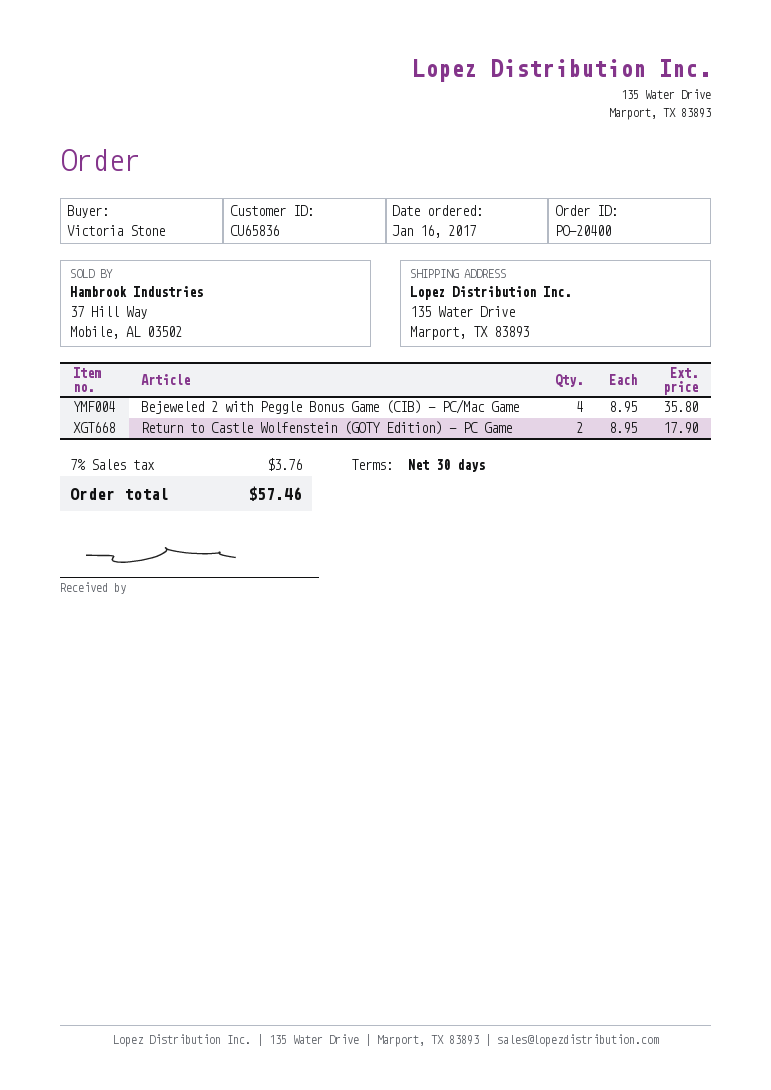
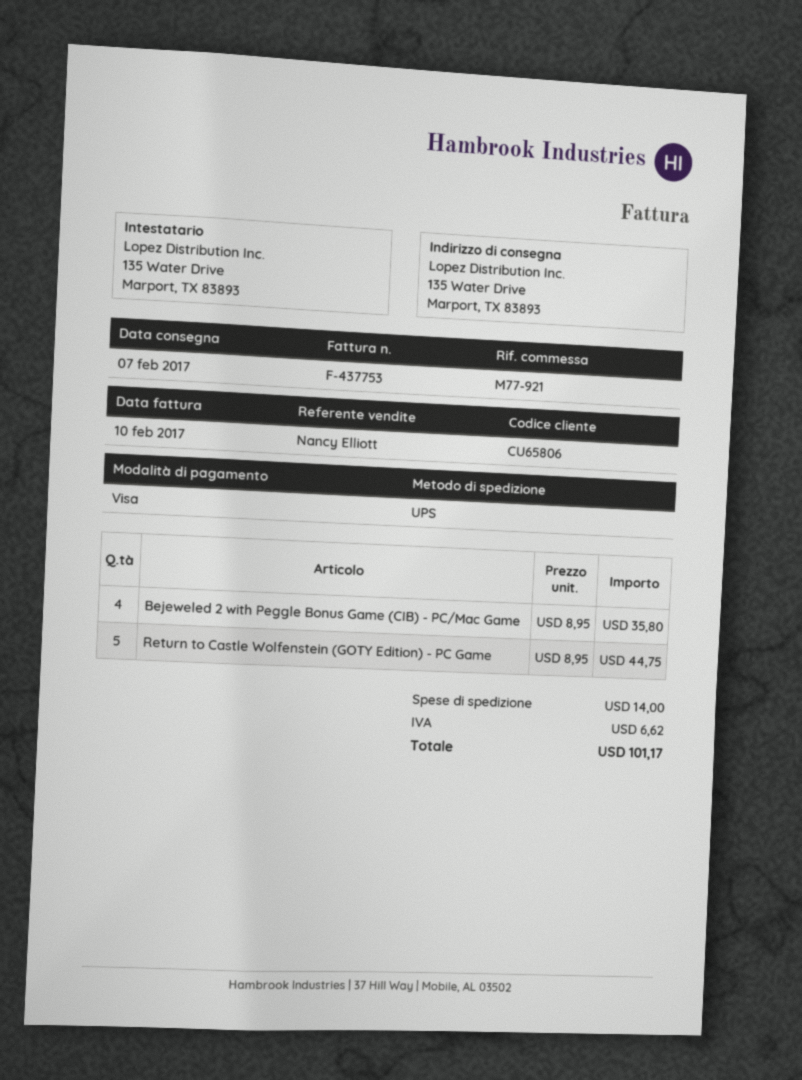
customer number: CU65836 -> CU65806
Return to Castle Wolfenstein (GOTY Edition) - PC Game: 2 x 8.95 = 17.90 -> 5 x 8.95 = 44.75
shipping: none -> 14.00
tax: 3.76 -> 6.62
total: 57.46 -> 101.17

